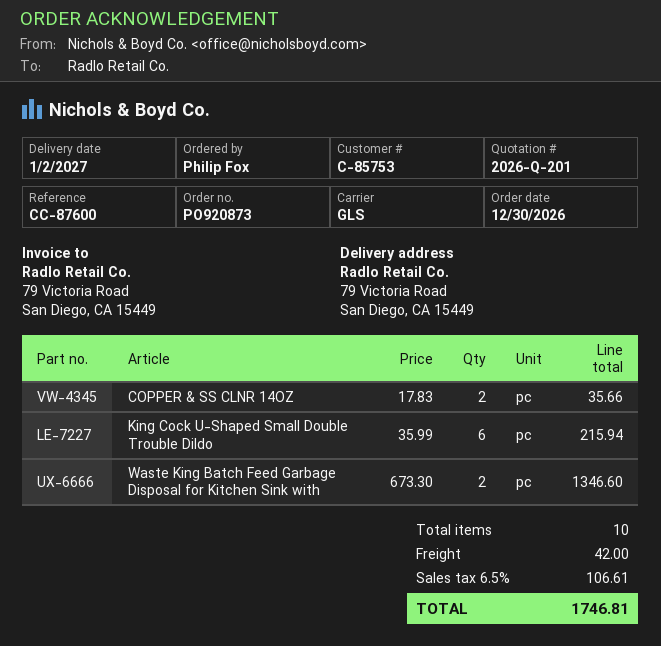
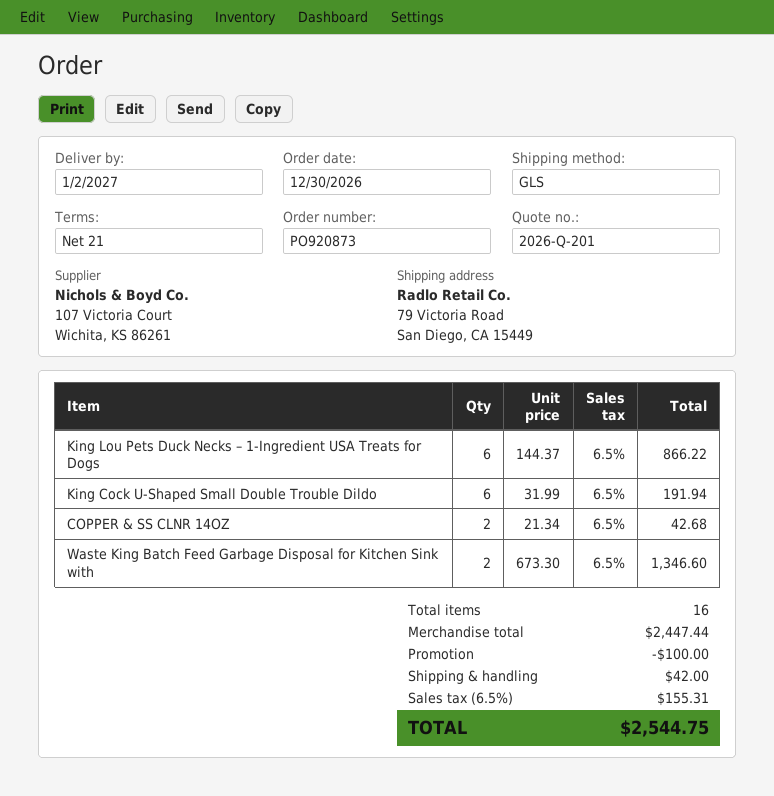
COPPER & SS CLNR 14OZ: 2 x 17.83 = 35.66 -> 2 x 21.34 = 42.68
King Cock U-Shaped Small Double Trouble Dildo: 6 x 35.99 = 215.94 -> 6 x 31.99 = 191.94
King Lou Pets Duck Necks – 1-Ingredient USA Treats for Dogs: none -> 6 x 144.37 = 866.22
total quantity: 10 -> 16
discount: none -> 100.00
tax: 6.5% = 106.61 -> 6.5% = 155.31
total: 1746.81 -> 2544.75

